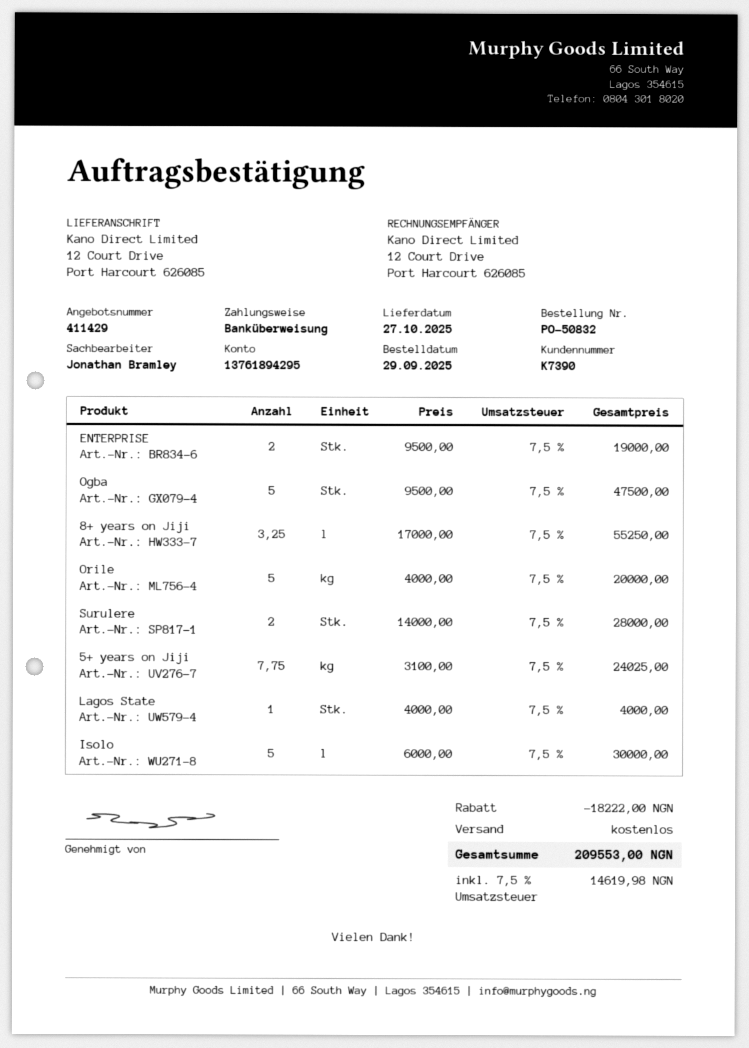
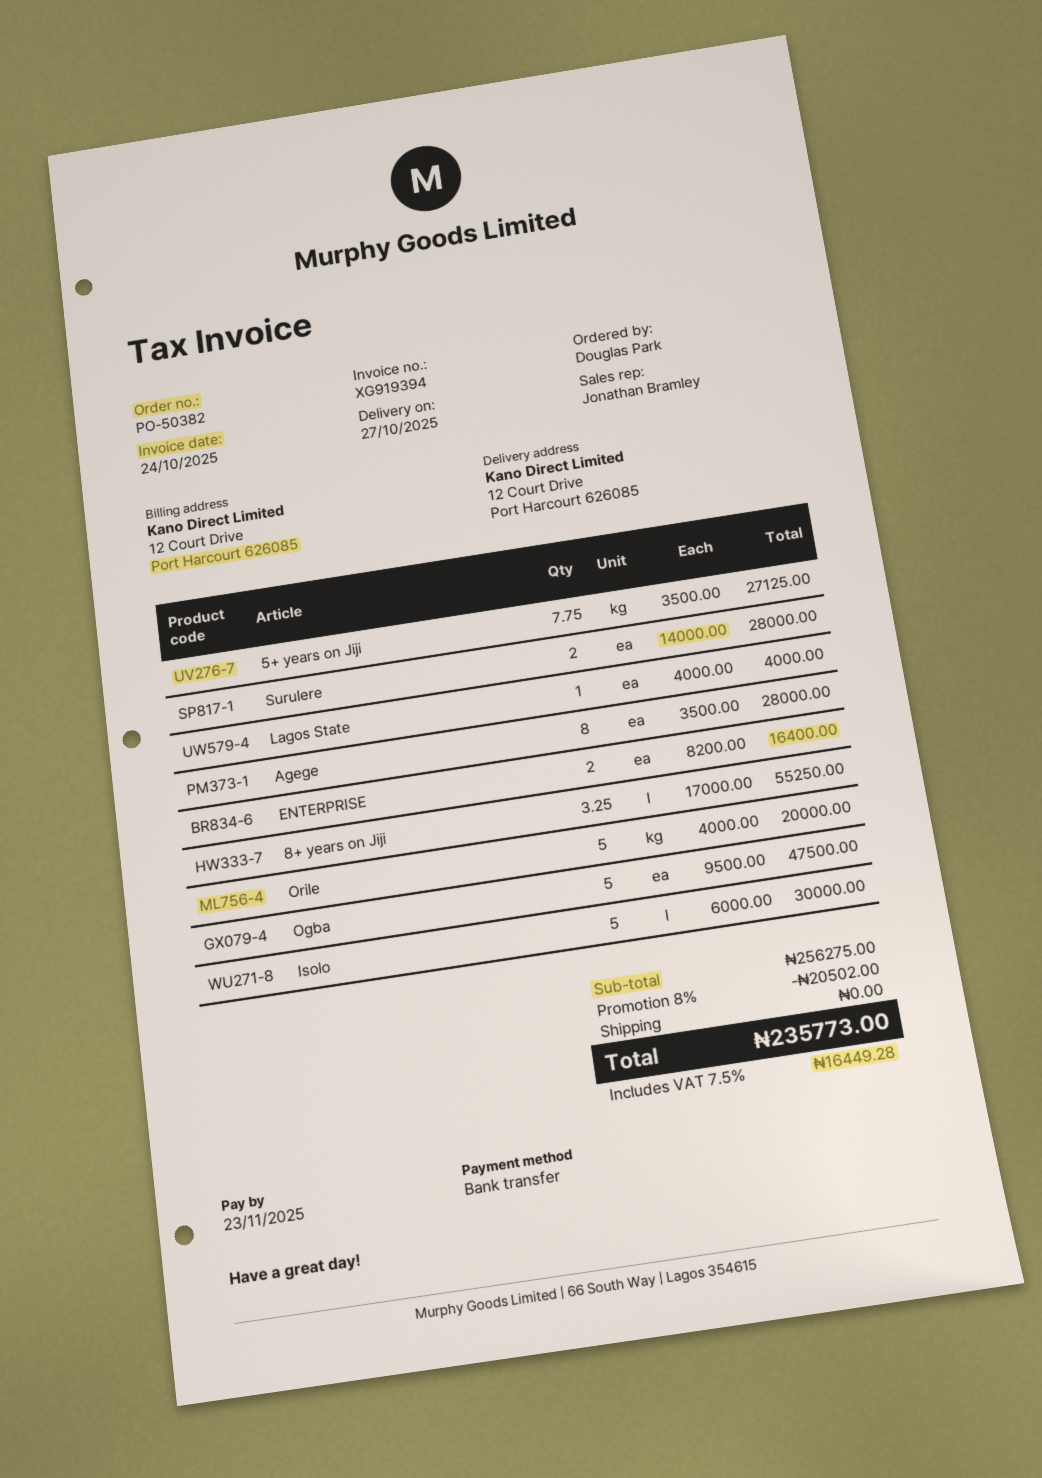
order number: PO-50832 -> PO-50382
ENTERPRISE: 2 x 9500.00 = 19000.00 -> 2 x 8200.00 = 16400.00
5+ years on Jiji: 7.75 x 3100.00 = 24025.00 -> 7.75 x 3500.00 = 27125.00
Agege: none -> 8 x 3500.00 = 28000.00
discount: 18222.00 -> 20502.00
tax: 7.5% = 14619.98 -> 7.5% = 16449.28
total: 209553.00 -> 235773.00

